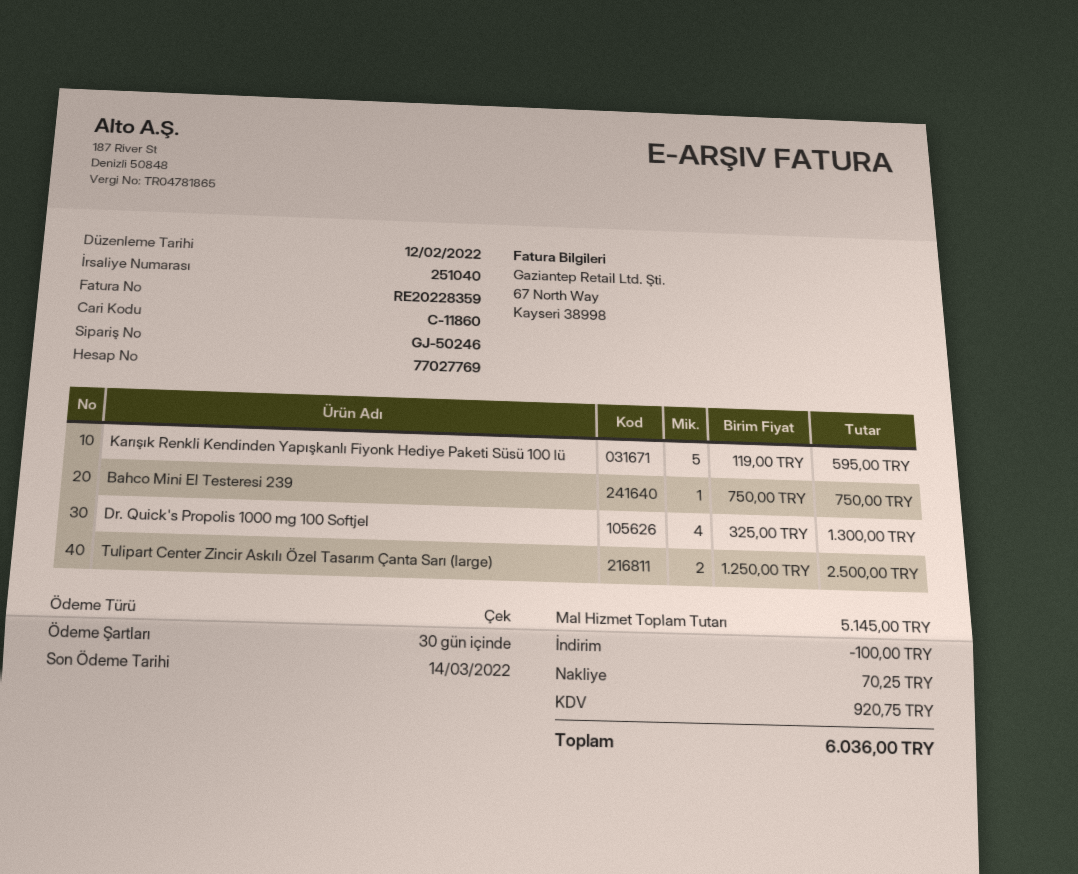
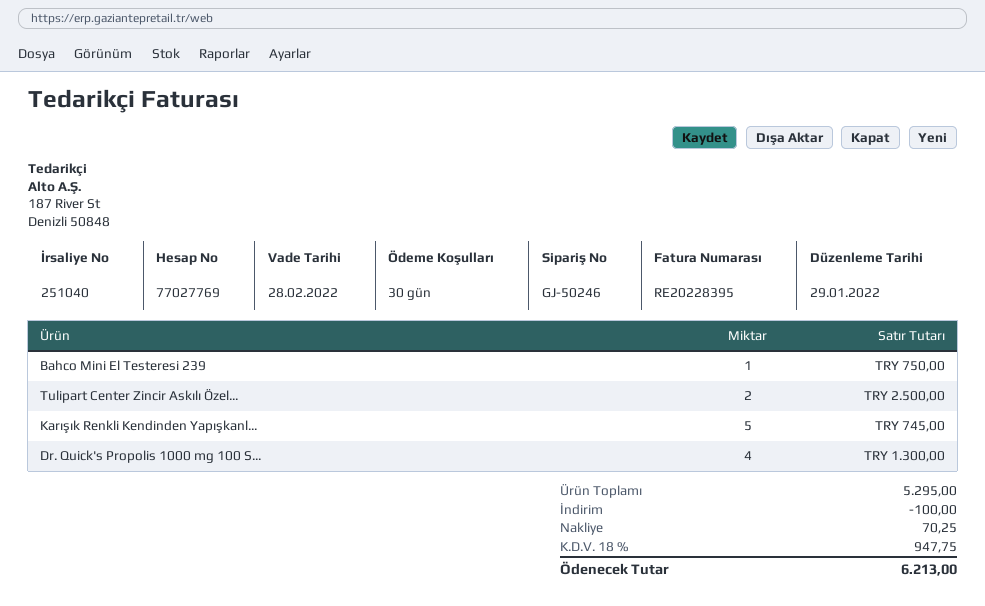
invoice number: RE20228359 -> RE20228395
invoice date: 2022-02-12 -> 2022-01-29
due date: 2022-03-14 -> 2022-02-28
Karışık Renkli Kendinden Yapışkanlı Fiyonk Hediye Paketi Süsü 100 lü: 5 for 595.00 -> 5 for 745.00
subtotal: 5145.00 -> 5295.00
tax: 920.75 -> 947.75
total: 6036.00 -> 6213.00

